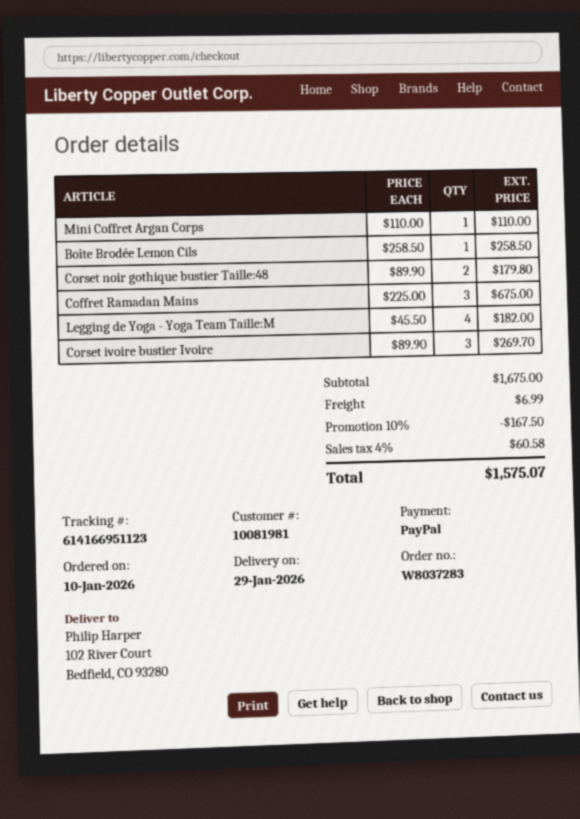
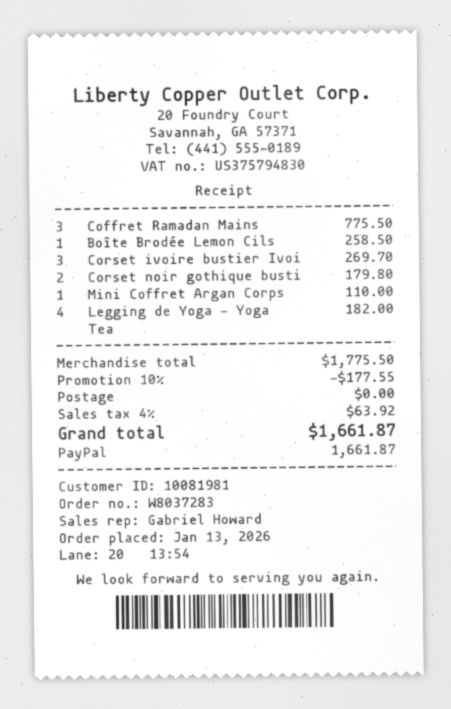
order date: 2026-01-10 -> 2026-01-13
Coffret Ramadan Mains: 3 for 675.00 -> 3 for 775.50
subtotal: 1675.00 -> 1775.50
discount: 10% = 167.50 -> 10% = 177.55
shipping: 6.99 -> 0.00
tax: 4% = 60.58 -> 4% = 63.92
total: 1575.07 -> 1661.87

